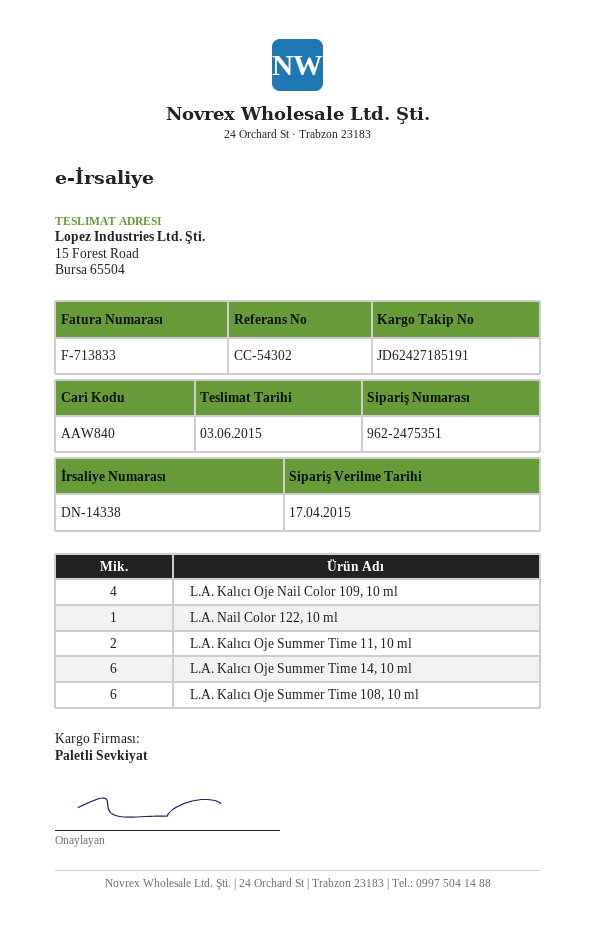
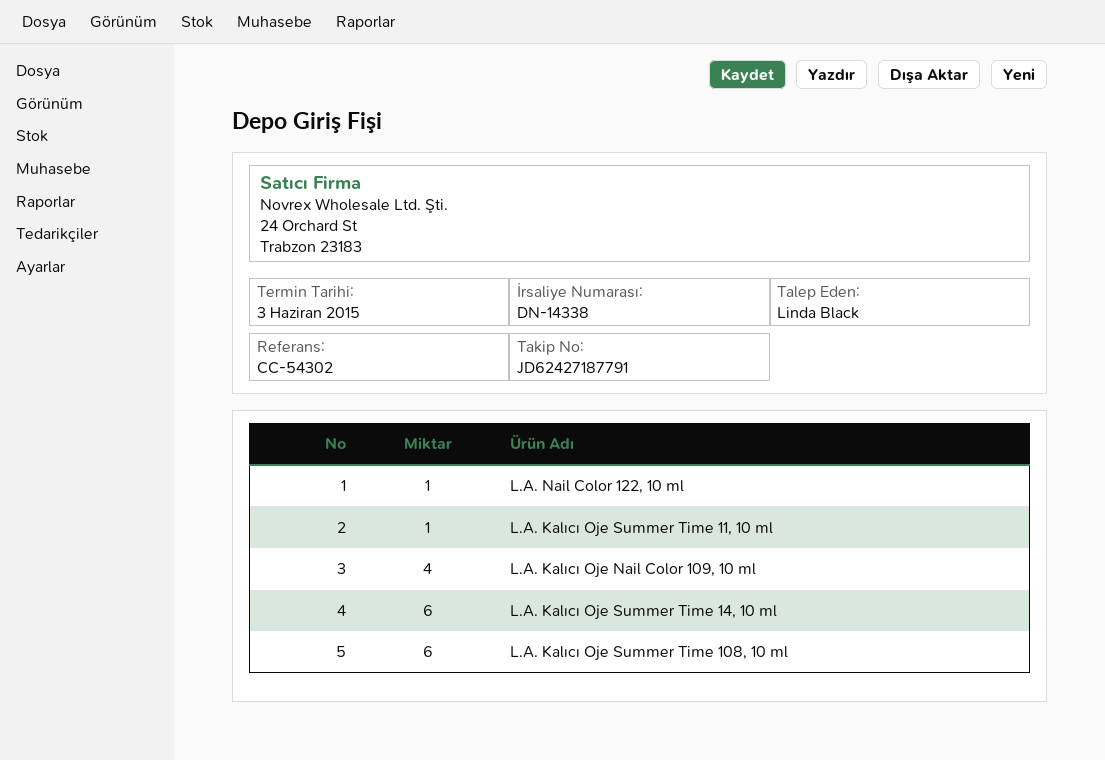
tracking number: JD62427185191 -> JD62427187791
L.A. Kalıcı Oje Summer Time 11, 10 ml: 2 -> 1

